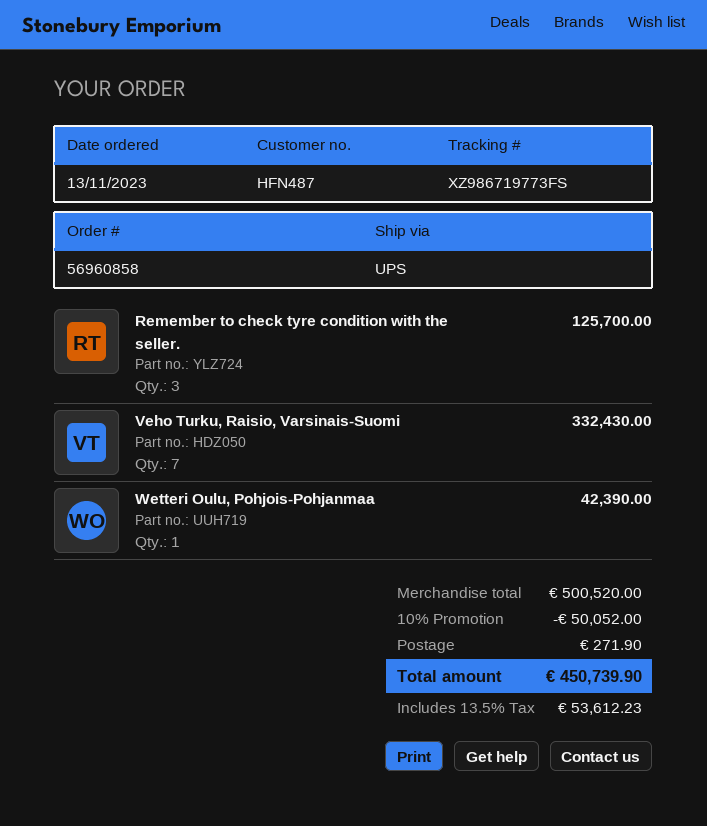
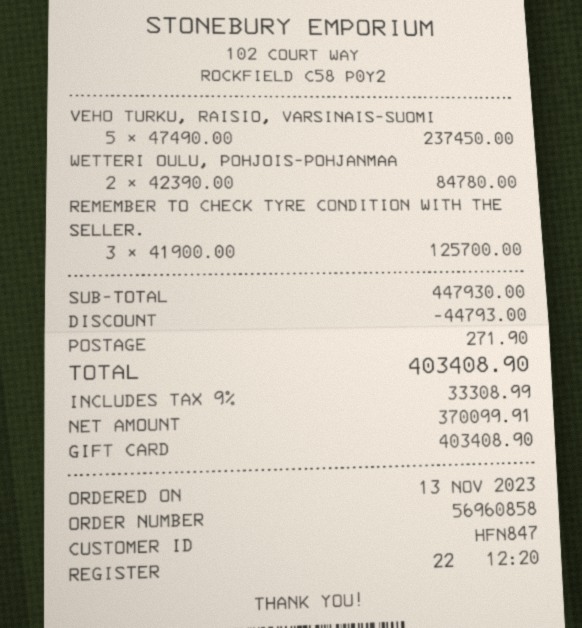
customer number: HFN487 -> HFN847
Veho Turku, Raisio, Varsinais-Suomi: 7 for 332430.00 -> 5 for 237450.00
Wetteri Oulu, Pohjois-Pohjanmaa: 1 for 42390.00 -> 2 for 84780.00
subtotal: 500520.00 -> 447930.00
discount: 50052.00 -> 44793.00
tax: 13.5% = 53612.23 -> 9% = 33308.99
total: 450739.90 -> 403408.90

